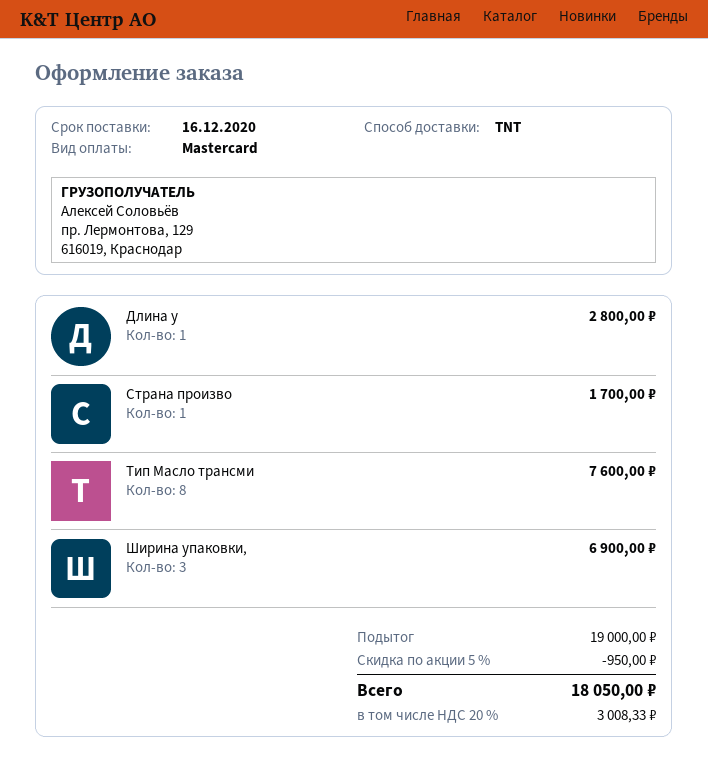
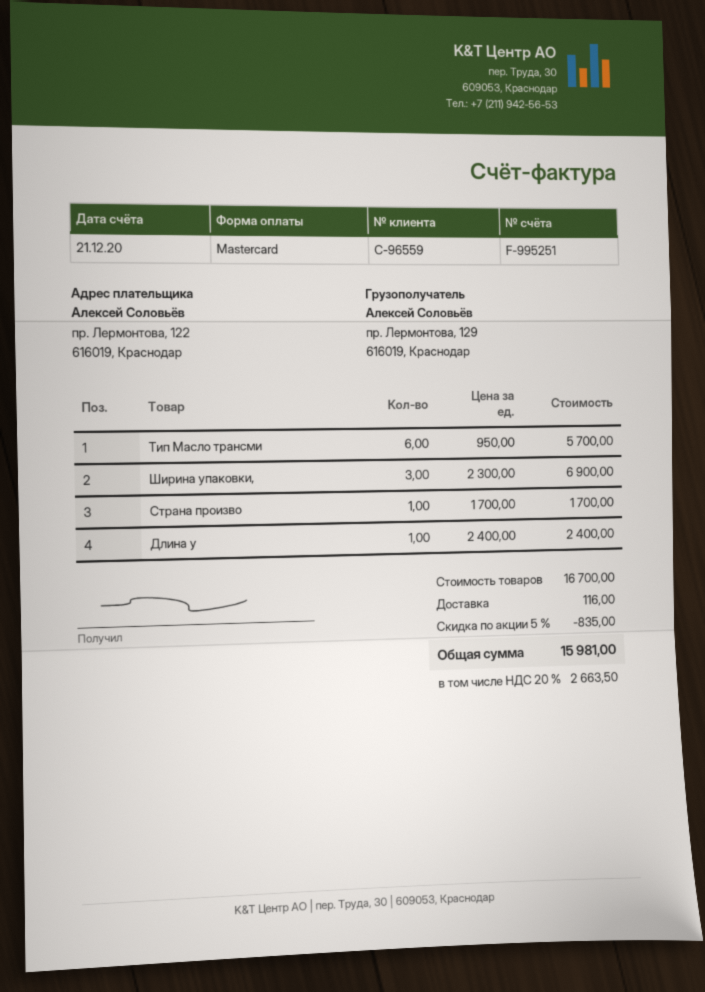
Длина у: 1 for 2800.00 -> 1 for 2400.00
Тип Масло трансми: 8 for 7600.00 -> 6 for 5700.00
subtotal: 19000.00 -> 16700.00
discount: 5% = 950.00 -> 5% = 835.00
shipping: none -> 116.00
tax: 20% = 3008.33 -> 20% = 2663.50
total: 18050.00 -> 15981.00

